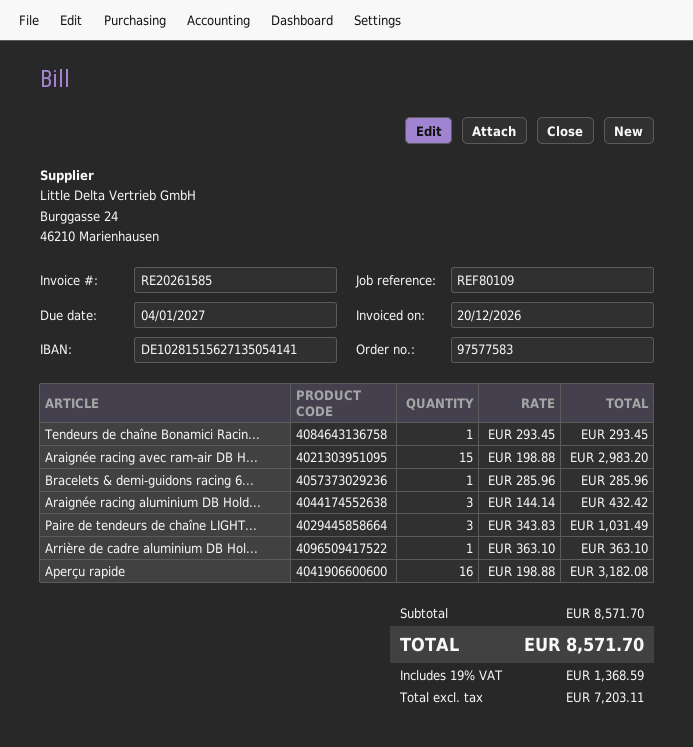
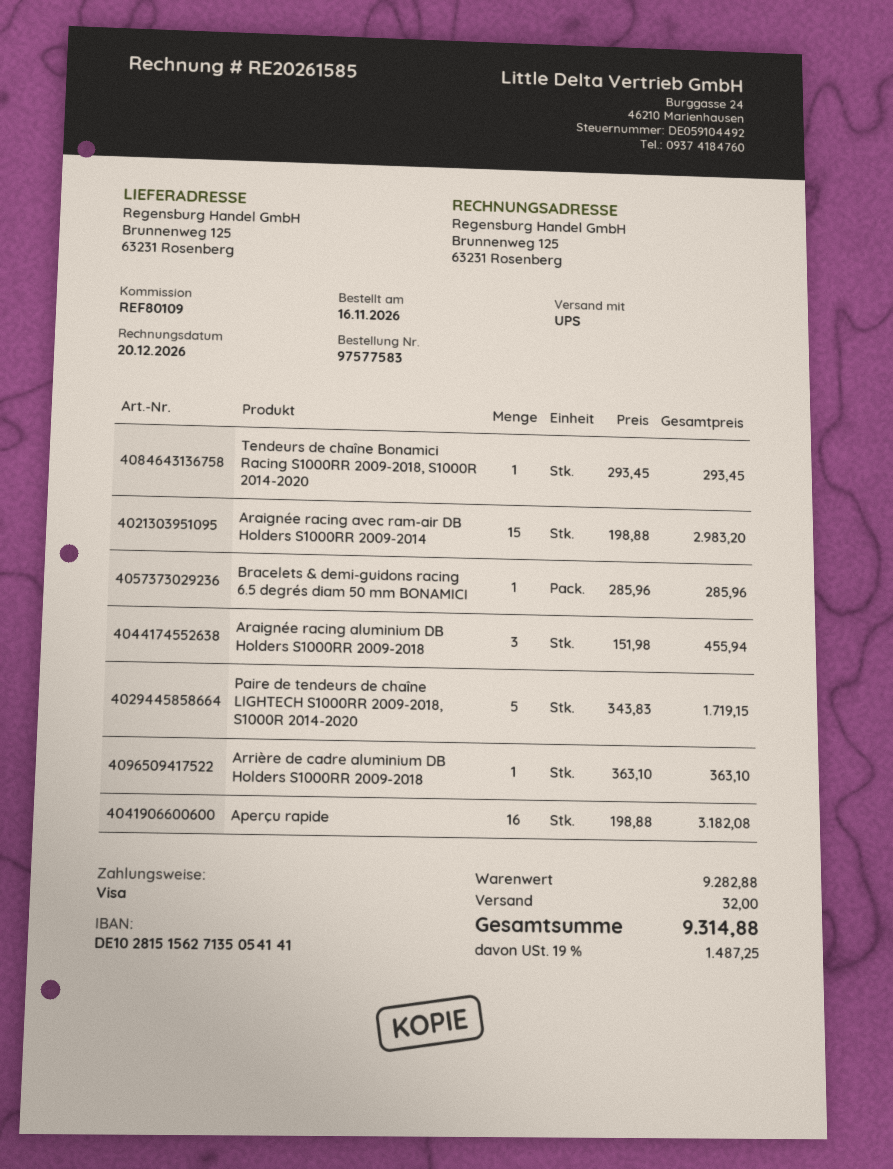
Araignée racing aluminium DB Hold...: 3 x 144.14 = 432.42 -> 3 x 151.98 = 455.94
Paire de tendeurs de chaîne LIGHT...: 3 x 343.83 = 1031.49 -> 5 x 343.83 = 1719.15
subtotal: 8571.70 -> 9282.88
shipping: none -> 32.00
tax: 19% = 1368.59 -> 19% = 1487.25
total: 8571.70 -> 9314.88

